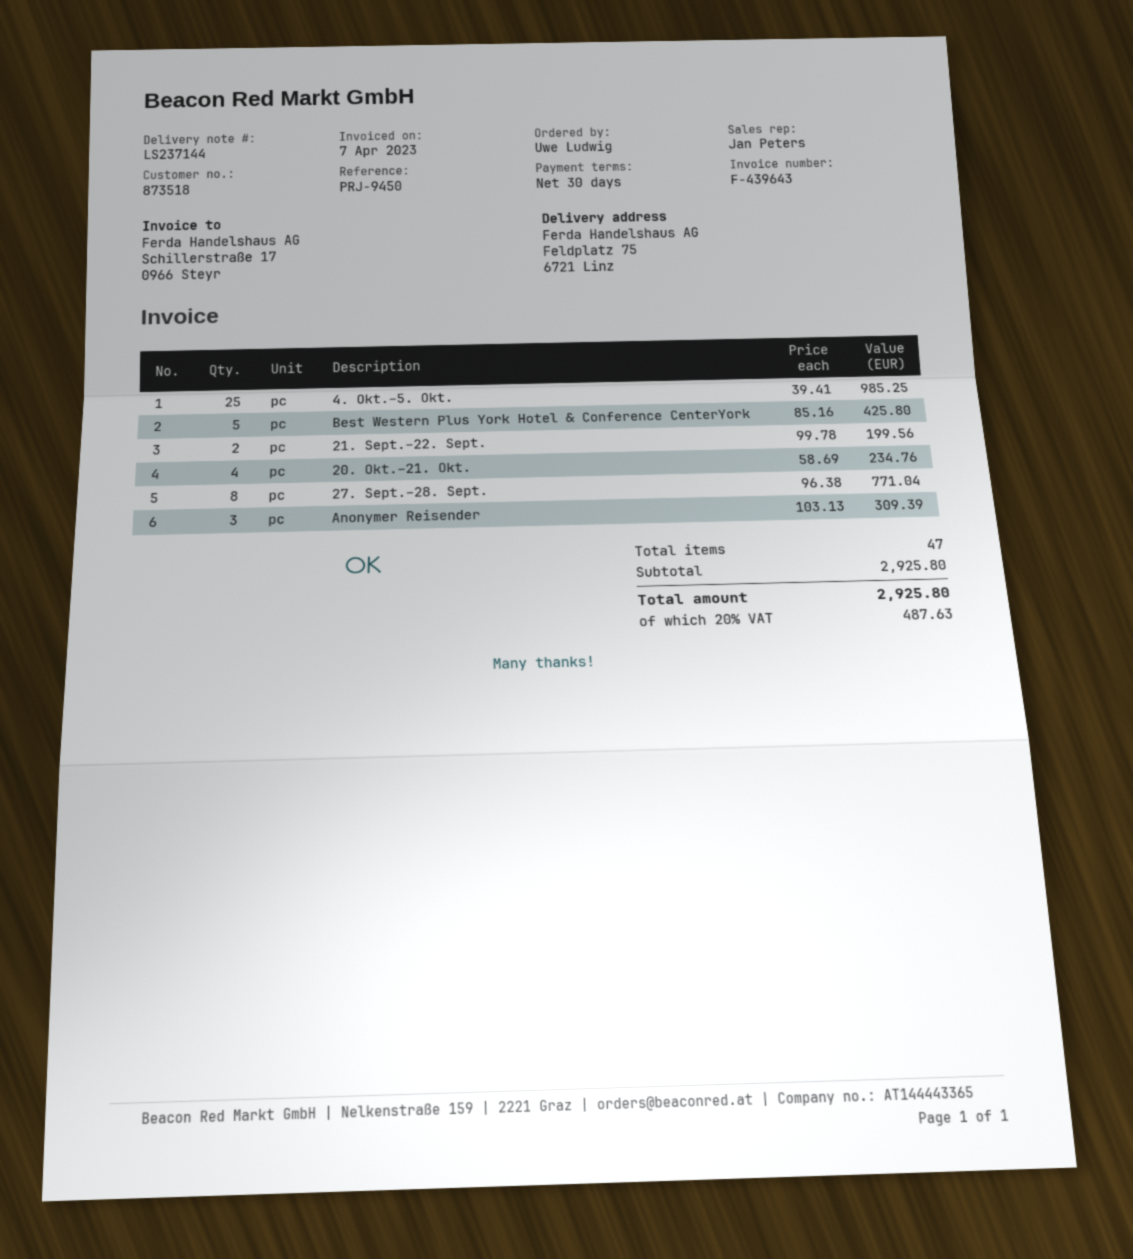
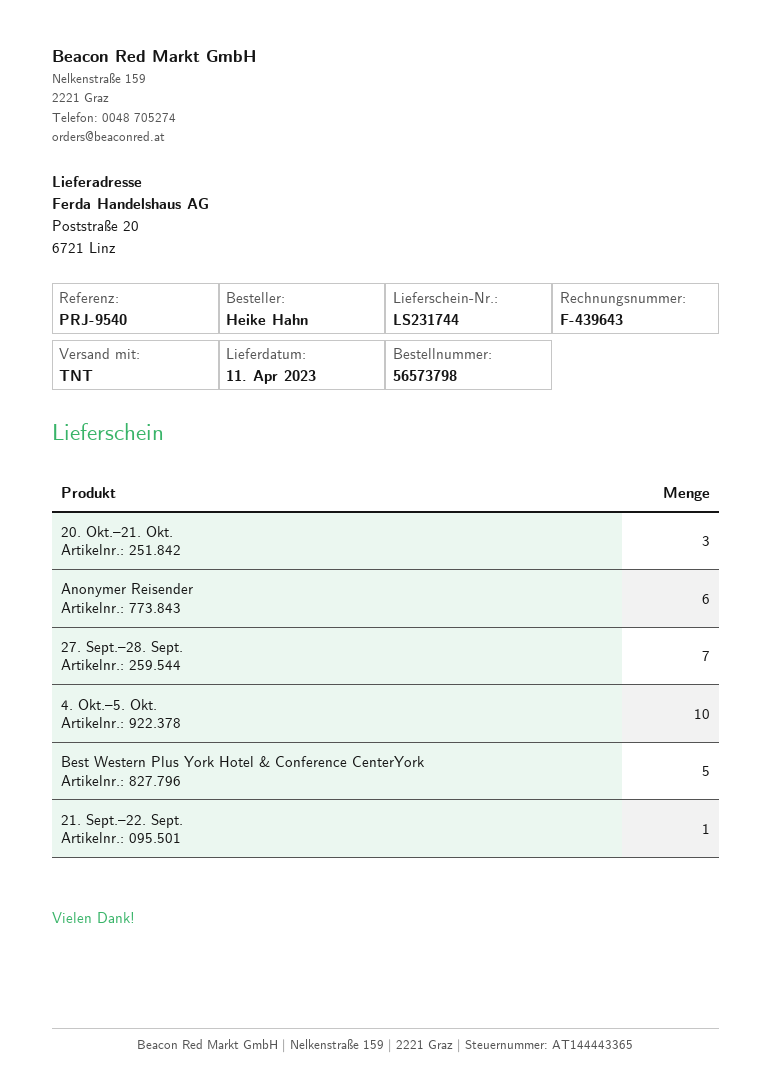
delivery note number: LS237144 -> LS231744
reference: PRJ-9450 -> PRJ-9540
ordered by: Uwe Ludwig -> Heike Hahn
ship to: Feldplatz 75, 6721 Linz -> Poststraße 20, 6721 Linz
4. Okt.–5. Okt.: 25 -> 10
21. Sept.–22. Sept.: 2 -> 1
20. Okt.–21. Okt.: 4 -> 3
27. Sept.–28. Sept.: 8 -> 7
Anonymer Reisender: 3 -> 6

